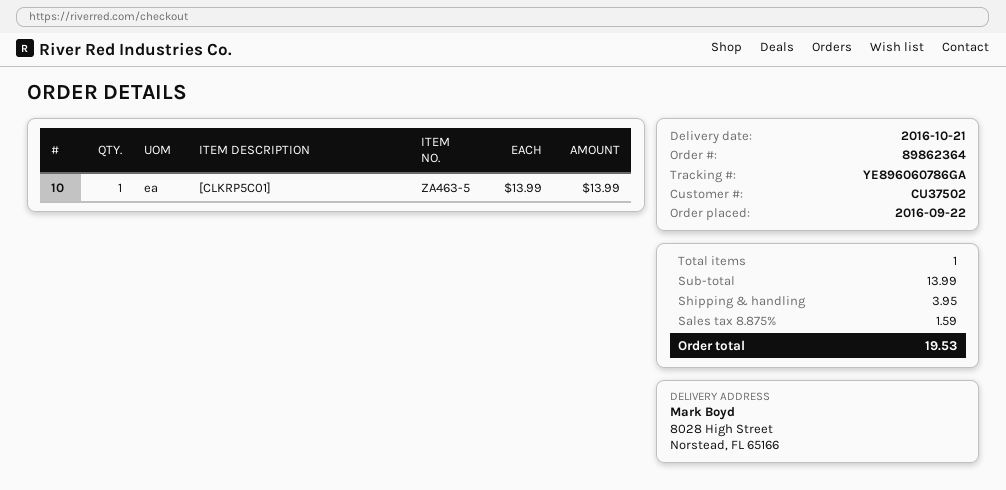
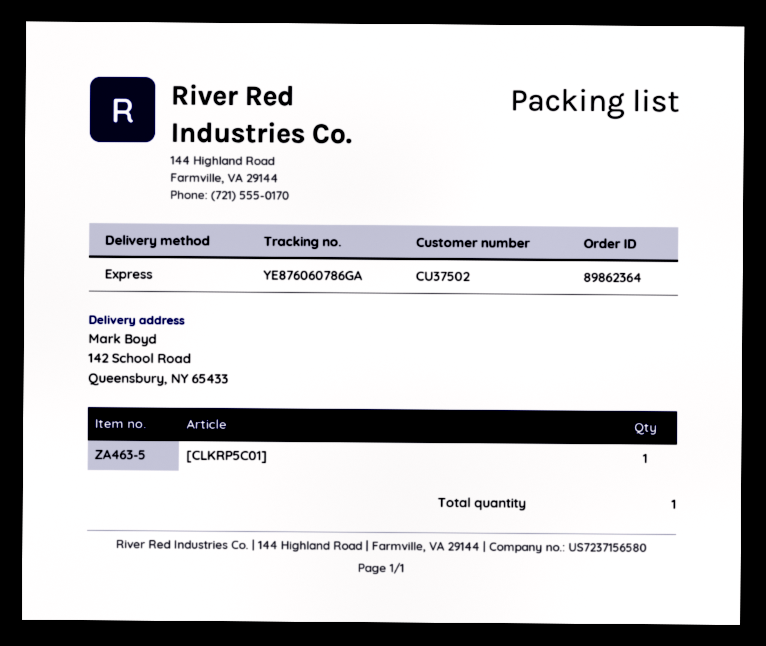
tracking number: YE896060786GA -> YE876060786GA
ship to: 8028 High Street, Norstead, FL 65166 -> 142 School Road, Queensbury, NY 65433

